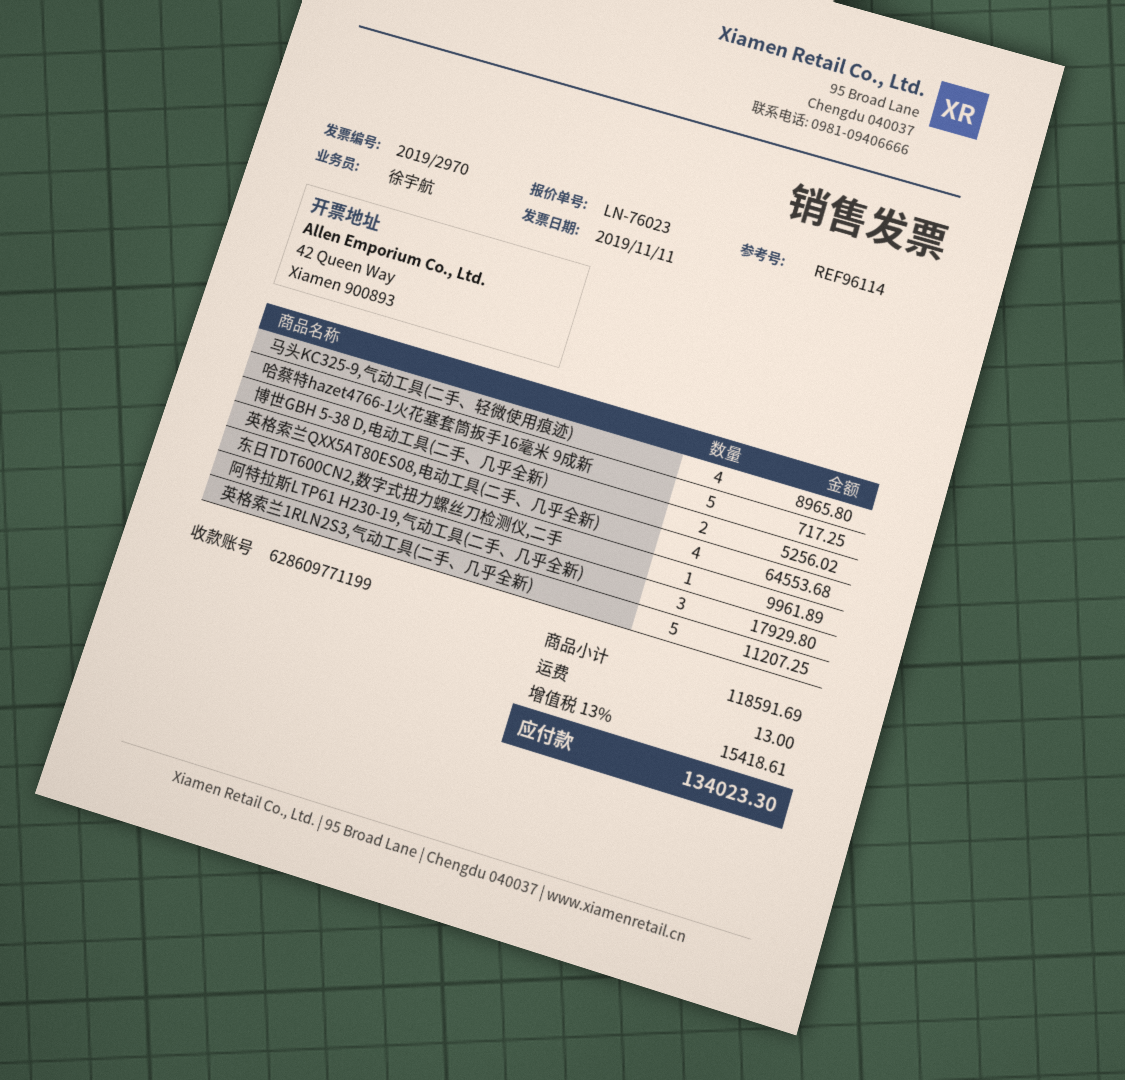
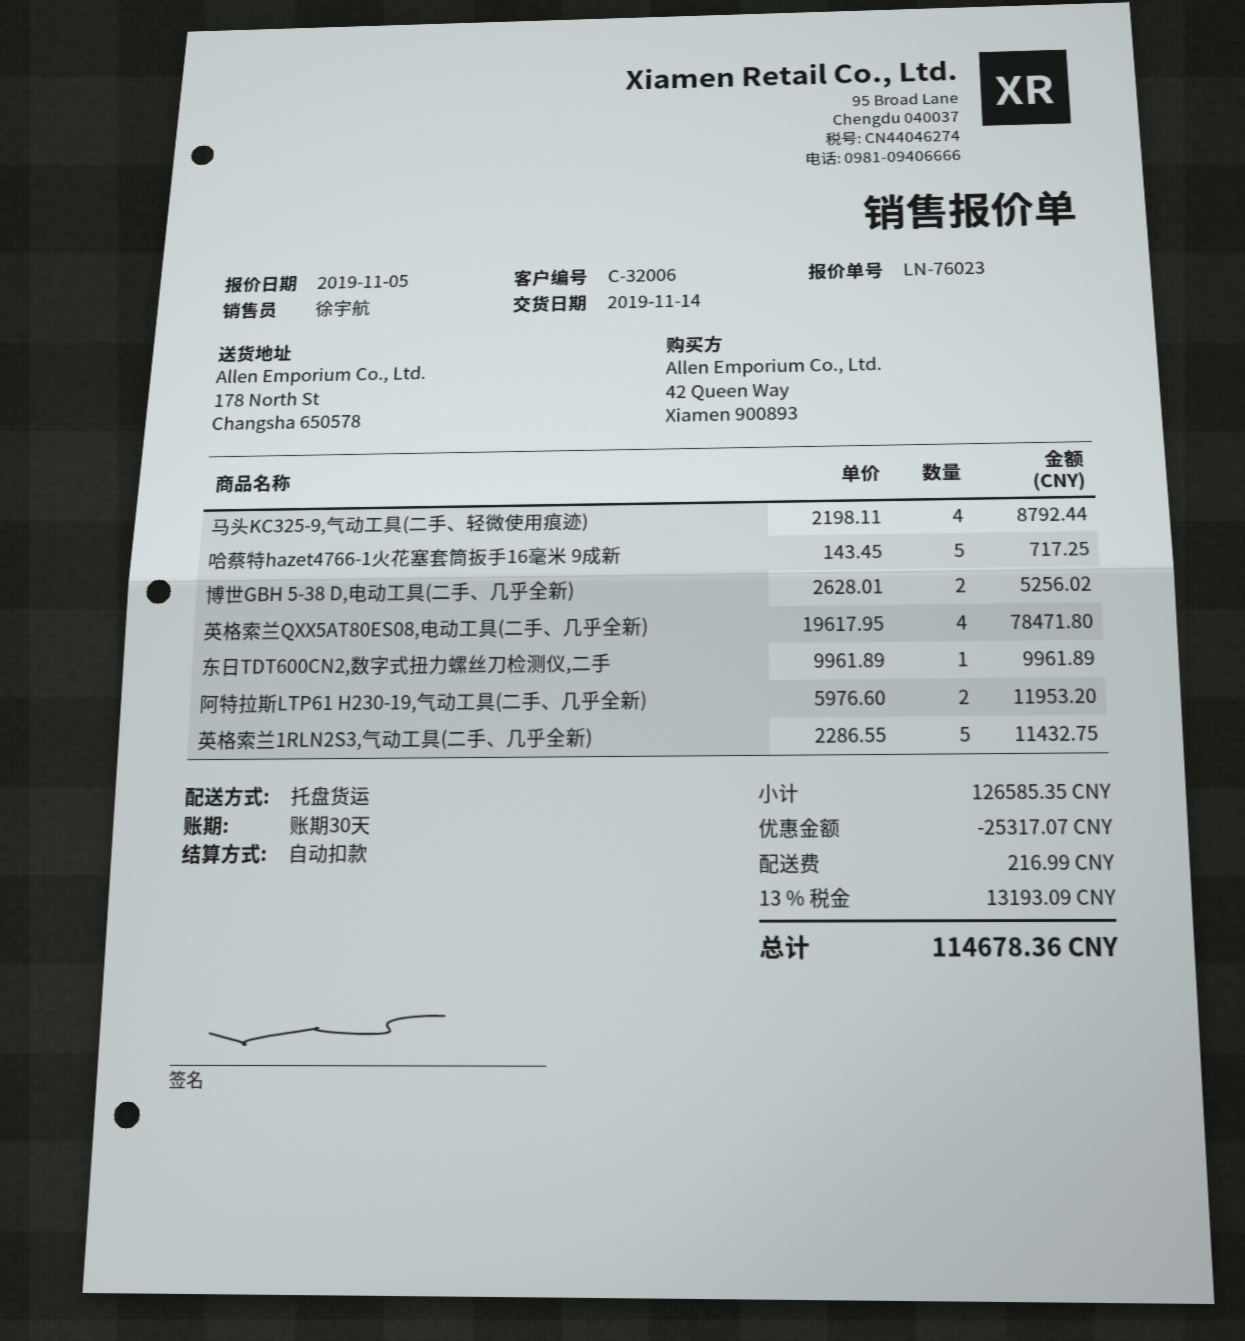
马头KC325-9,气动工具(二手、轻微使用痕迹): 4 for 8965.80 -> 4 for 8792.44
英格索兰QXX5AT80ES08,电动工具(二手、几乎全新): 4 for 64553.68 -> 4 for 78471.80
阿特拉斯LTP61 H230-19,气动工具(二手、几乎全新): 3 for 17929.80 -> 2 for 11953.20
英格索兰1RLN2S3,气动工具(二手、几乎全新): 5 for 11207.25 -> 5 for 11432.75
subtotal: 118591.69 -> 126585.35
discount: none -> 25317.07
shipping: 13.00 -> 216.99
tax: 13% = 15418.61 -> 13% = 13193.09
total: 134023.30 -> 114678.36

